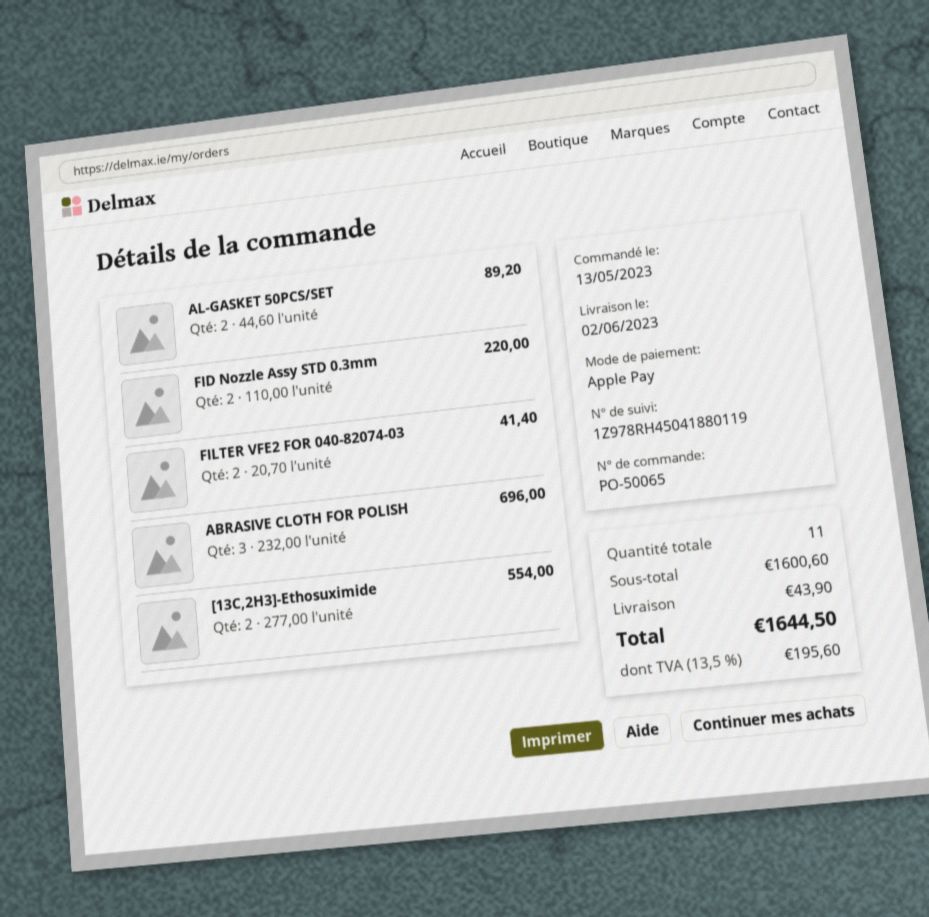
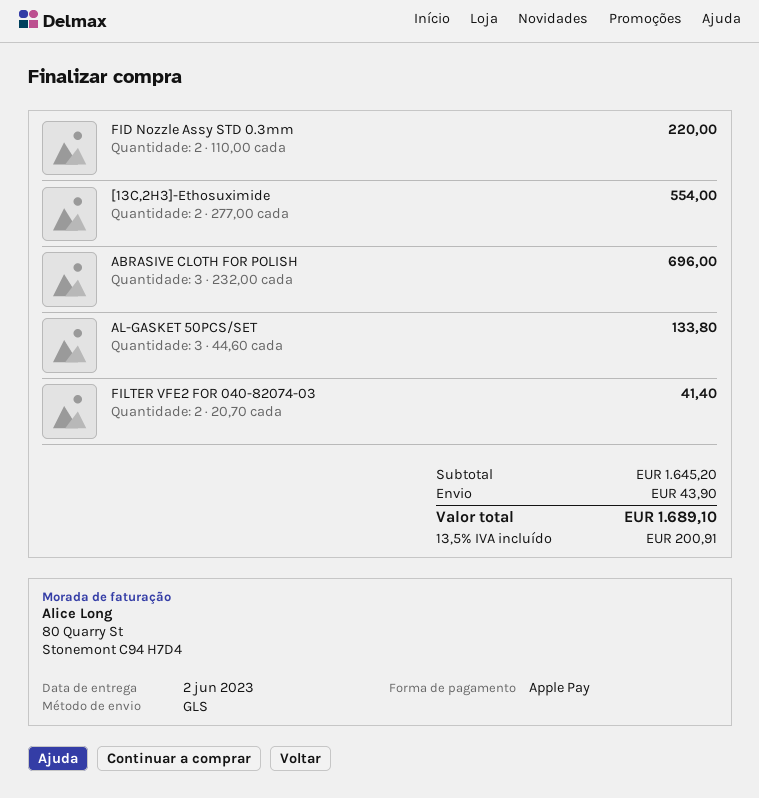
AL-GASKET 50PCS/SET: 2 x 44.60 = 89.20 -> 3 x 44.60 = 133.80
subtotal: 1600.60 -> 1645.20
tax: 13.5% = 195.60 -> 13.5% = 200.91
total: 1644.50 -> 1689.10

